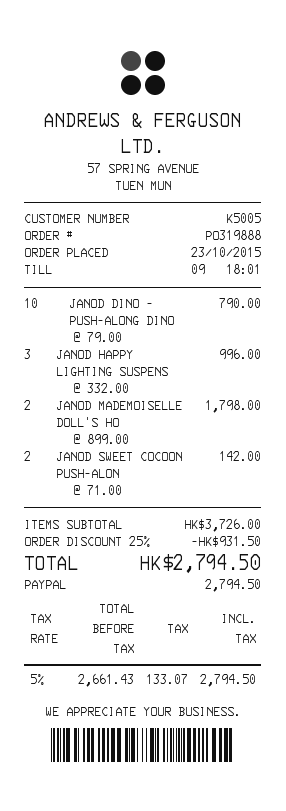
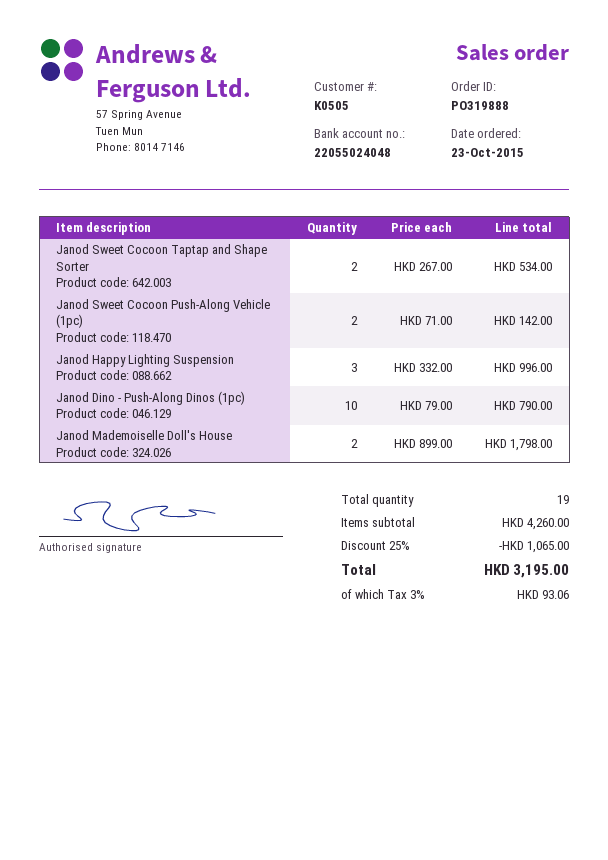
customer number: K5005 -> K0505
Janod Sweet Cocoon Taptap and Shape Sorter: none -> 2 x 267.00 = 534.00
subtotal: 3726.00 -> 4260.00
discount: 25% = 931.50 -> 25% = 1065.00
tax: 5% = 133.07 -> 3% = 93.06
total: 2794.50 -> 3195.00

